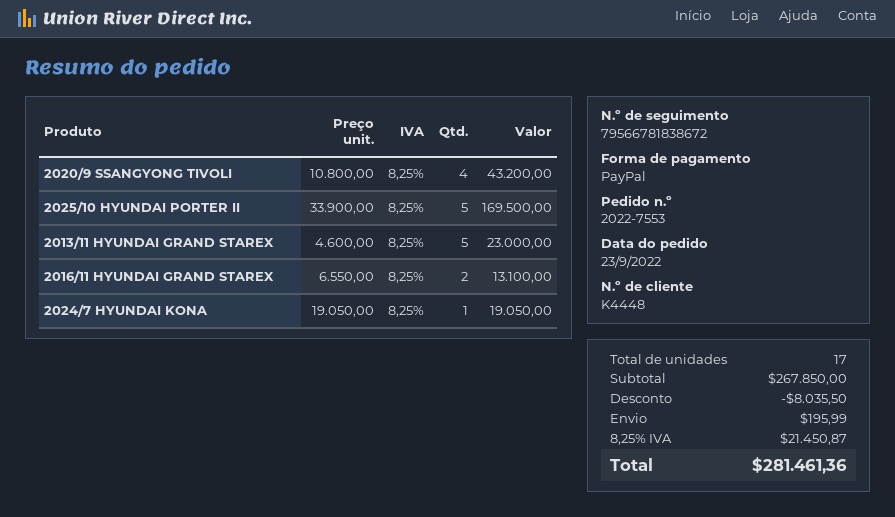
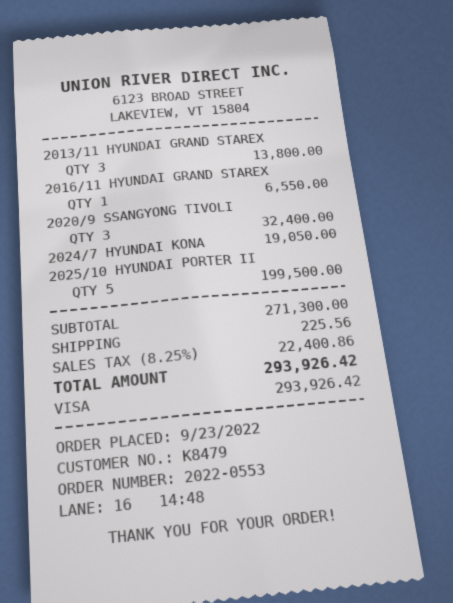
order number: 2022-7553 -> 2022-0553
customer number: K4448 -> K8479
payment method: PayPal -> Visa
2020/9 SSANGYONG TIVOLI: 4 for 43200.00 -> 3 for 32400.00
2025/10 HYUNDAI PORTER II: 5 for 169500.00 -> 5 for 199500.00
2013/11 HYUNDAI GRAND STAREX: 5 for 23000.00 -> 3 for 13800.00
2016/11 HYUNDAI GRAND STAREX: 2 for 13100.00 -> 1 for 6550.00
subtotal: 267850.00 -> 271300.00
discount: 8035.50 -> none
shipping: 195.99 -> 225.56
tax: 8.25% = 21450.87 -> 8.25% = 22400.86
total: 281461.36 -> 293926.42

